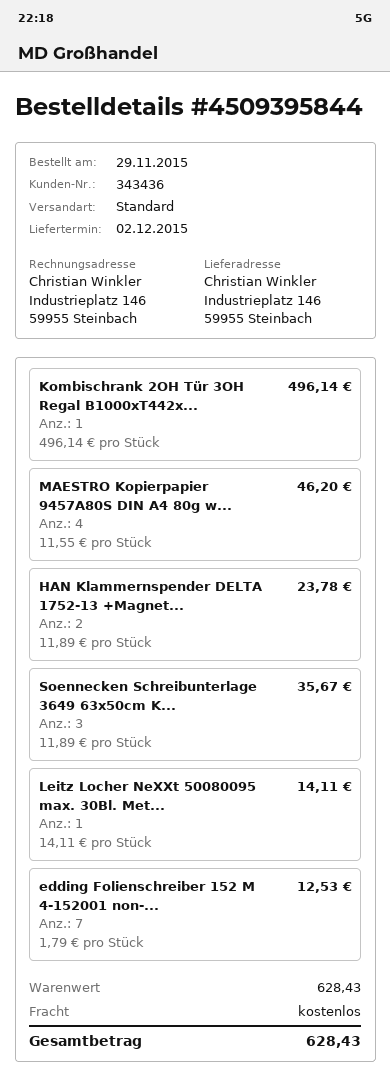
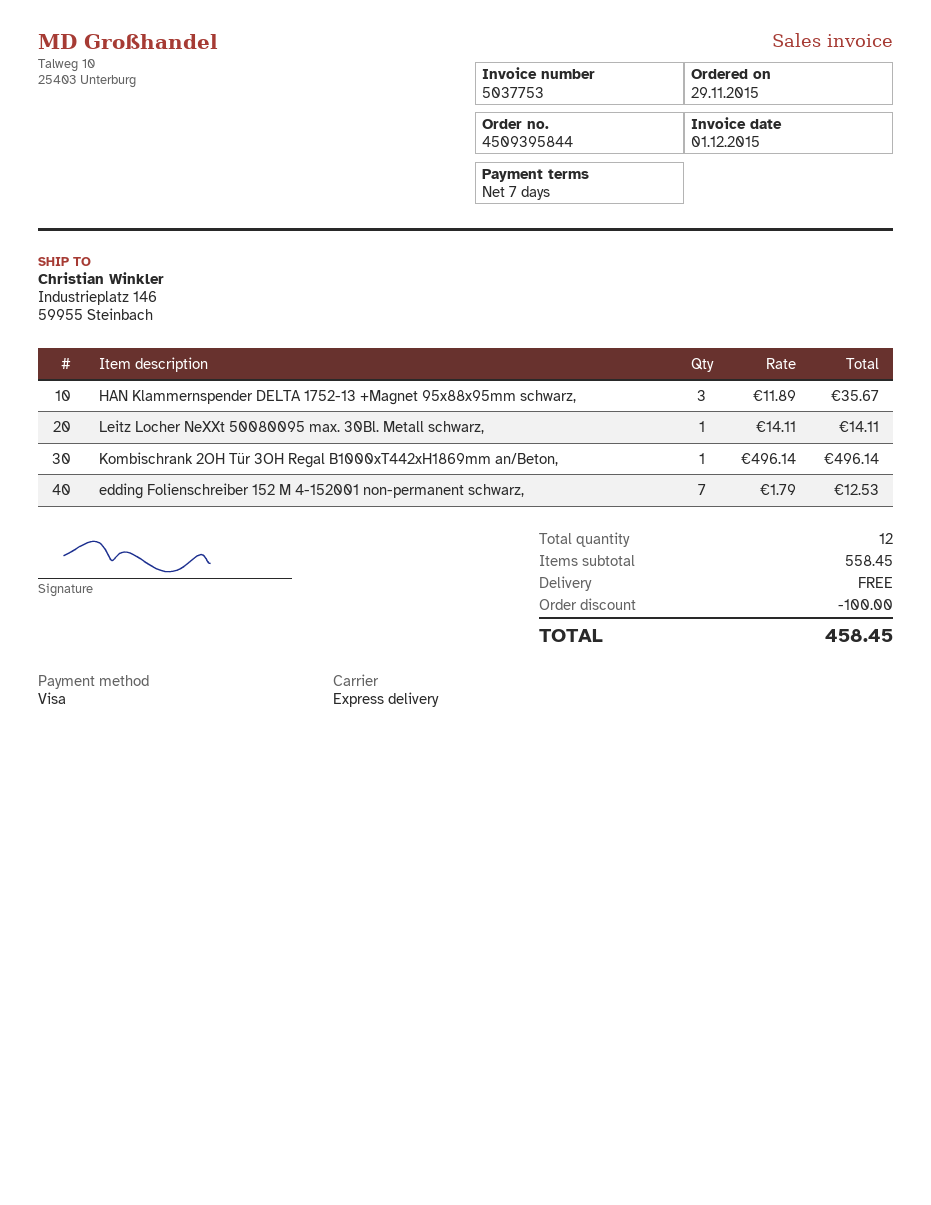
shipping method: standard -> express
MAESTRO Kopierpapier 9457A80S DIN A4 80g w...: 4 x 11.55 = 46.20 -> none
HAN Klammernspender DELTA 1752-13 +Magnet...: 2 x 11.89 = 23.78 -> 3 x 11.89 = 35.67
Soennecken Schreibunterlage 3649 63x50cm K...: 3 x 11.89 = 35.67 -> none
subtotal: 628.43 -> 558.45
discount: none -> 100.00
total: 628.43 -> 458.45

